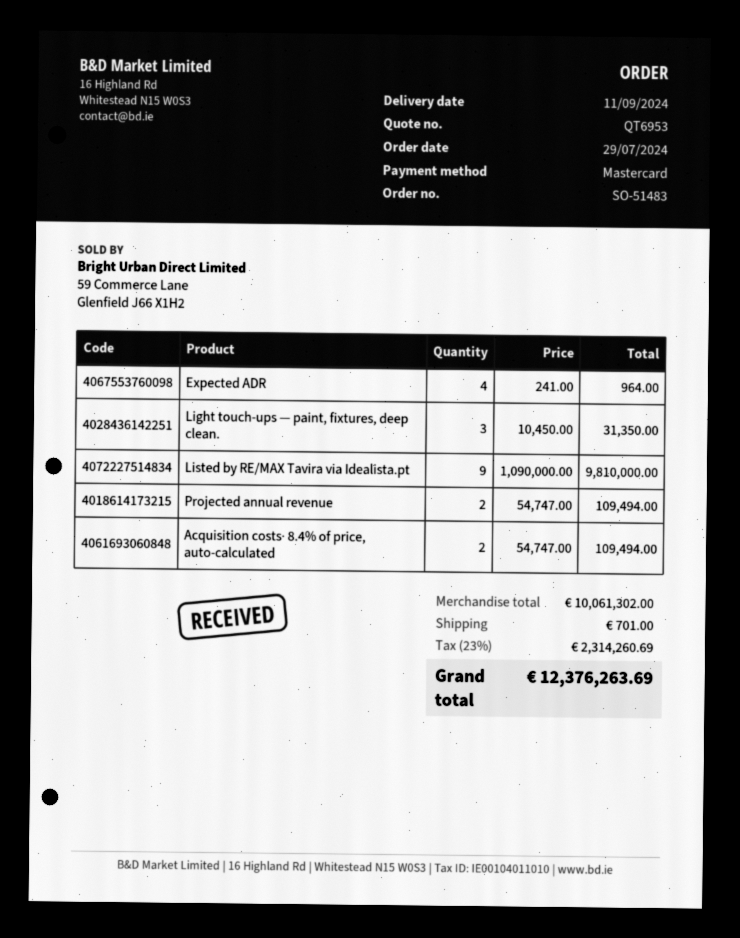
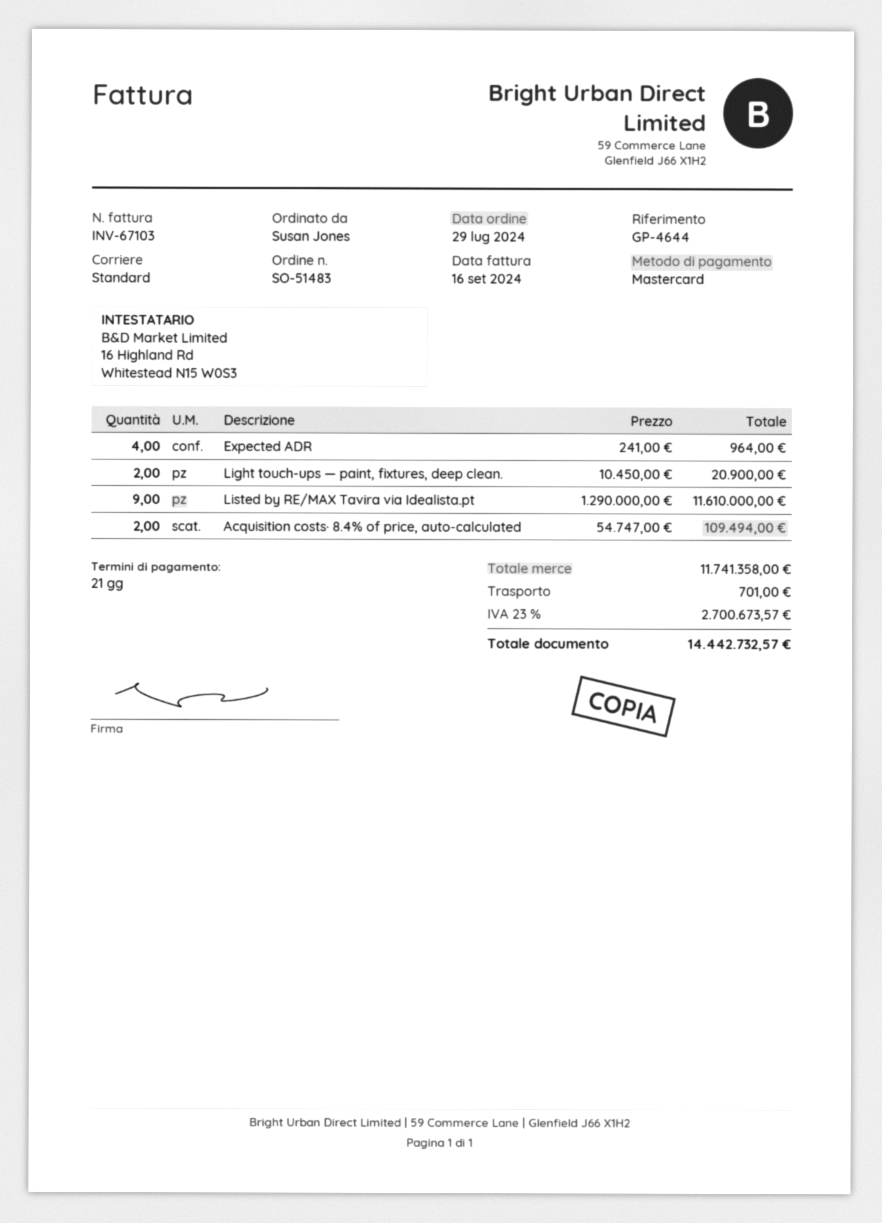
Light touch-ups — paint, fixtures, deep clean.: 3 x 10450.00 = 31350.00 -> 2 x 10450.00 = 20900.00
Listed by RE/MAX Tavira via Idealista.pt: 9 x 1090000.00 = 9810000.00 -> 9 x 1290000.00 = 11610000.00
Projected annual revenue: 2 x 54747.00 = 109494.00 -> none
subtotal: 10061302.00 -> 11741358.00
tax: 23% = 2314260.69 -> 23% = 2700673.57
total: 12376263.69 -> 14442732.57

